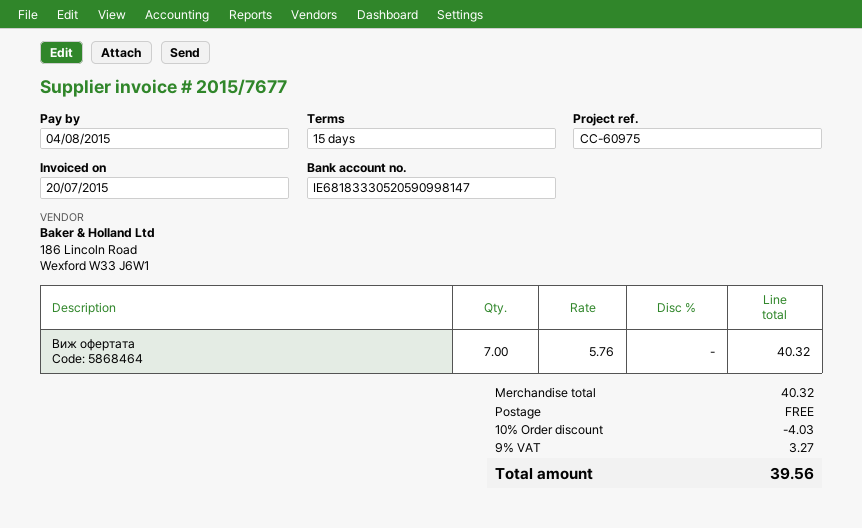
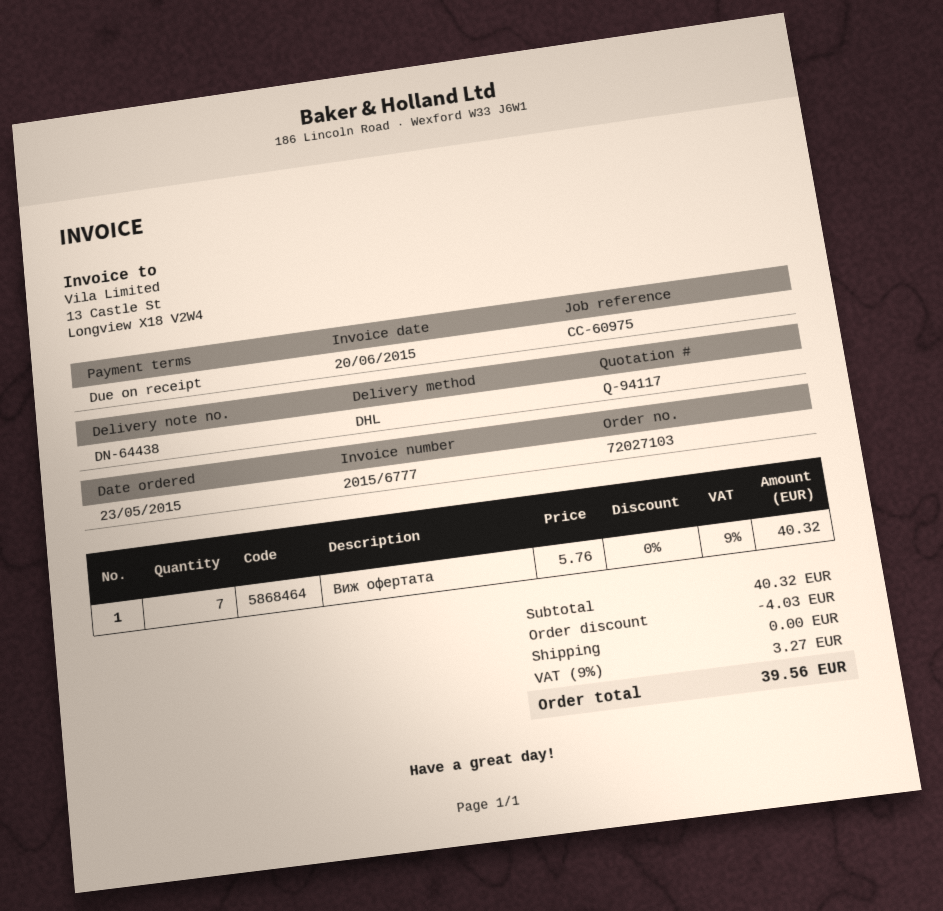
invoice number: 2015/7677 -> 2015/6777
invoice date: 2015-07-20 -> 2015-06-20
payment terms: 15 days -> on receipt

